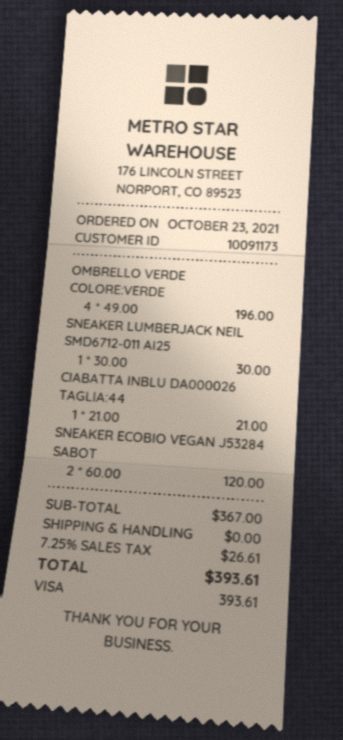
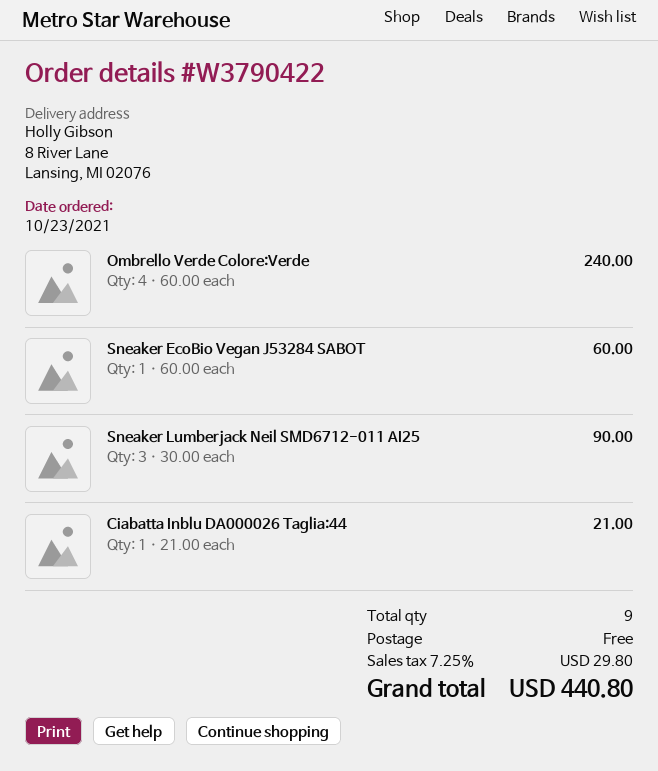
OMBRELLO VERDE COLORE:VERDE: 4 x 49.00 = 196.00 -> 4 x 60.00 = 240.00
SNEAKER LUMBERJACK NEIL SMD6712-011 AI25: 1 x 30.00 = 30.00 -> 3 x 30.00 = 90.00
SNEAKER ECOBIO VEGAN J53284 SABOT: 2 x 60.00 = 120.00 -> 1 x 60.00 = 60.00
tax: 7.25% = 26.61 -> 7.25% = 29.80
total: 393.61 -> 440.80

